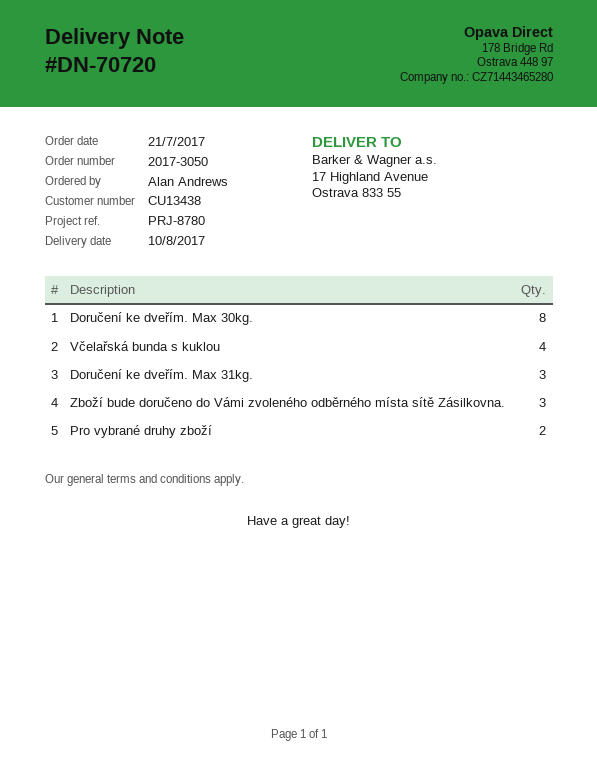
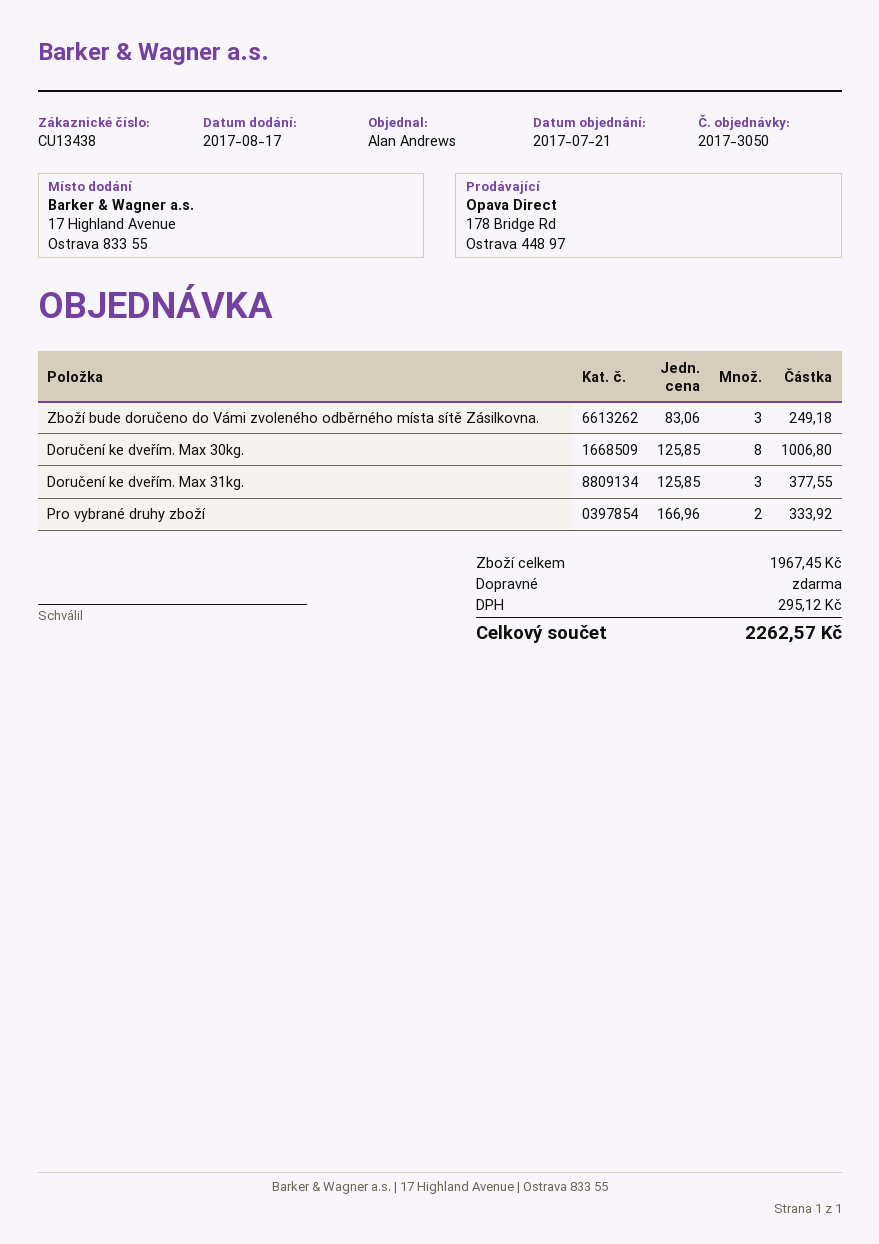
delivery date: 2017-08-10 -> 2017-08-17
Včelařská bunda s kuklou: 4 -> none

